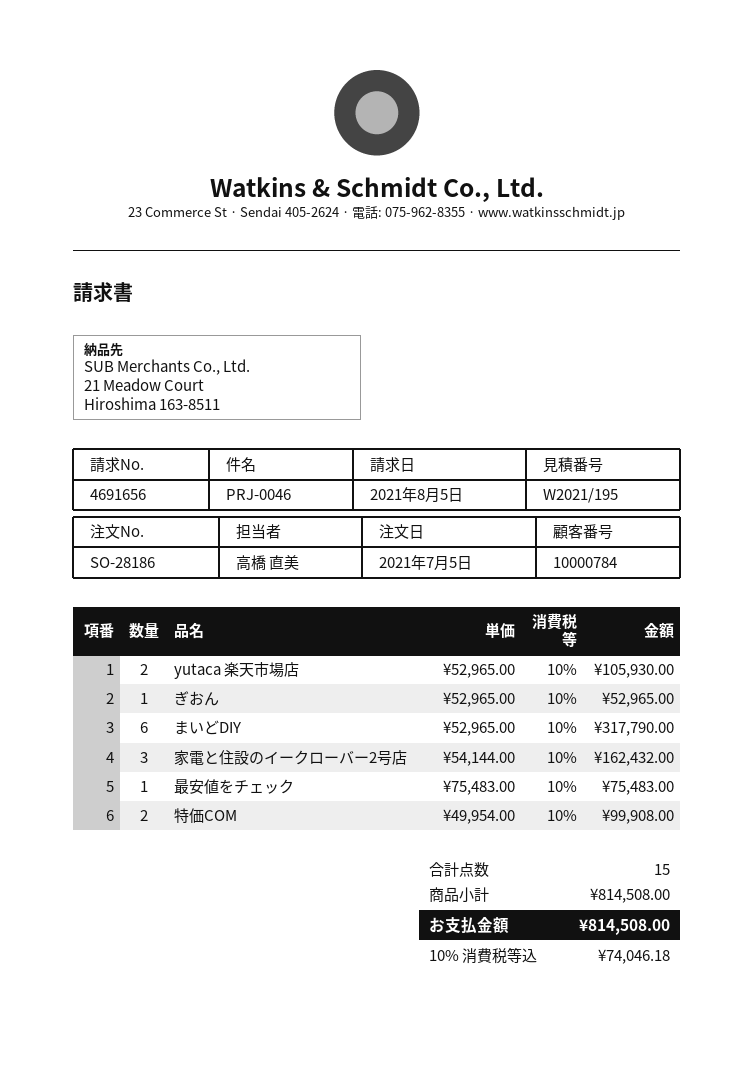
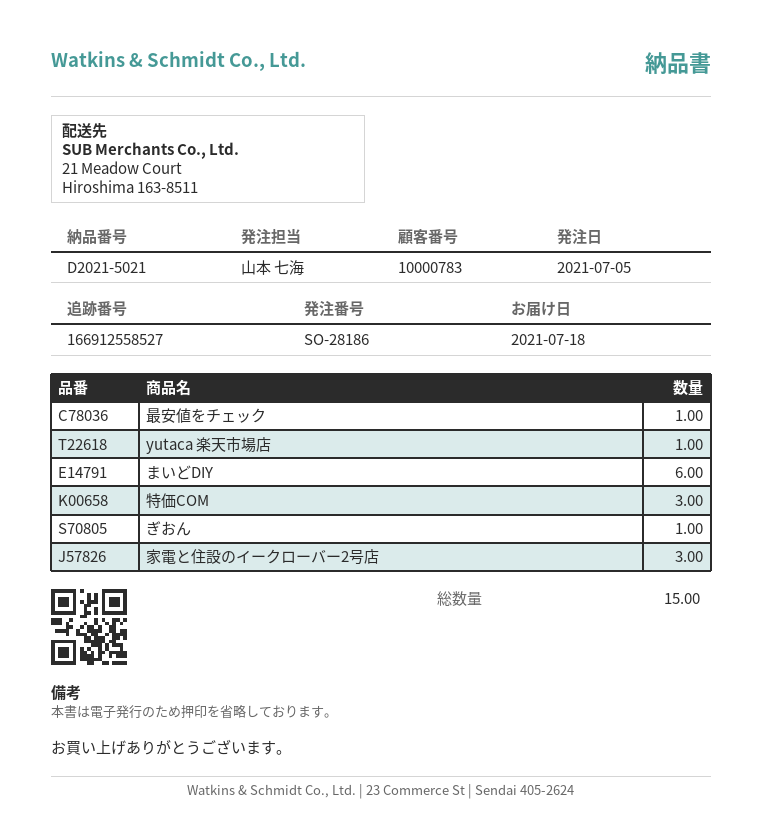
customer number: 10000784 -> 10000783
yutaca 楽天市場店: 2 -> 1
特価COM: 2 -> 3

